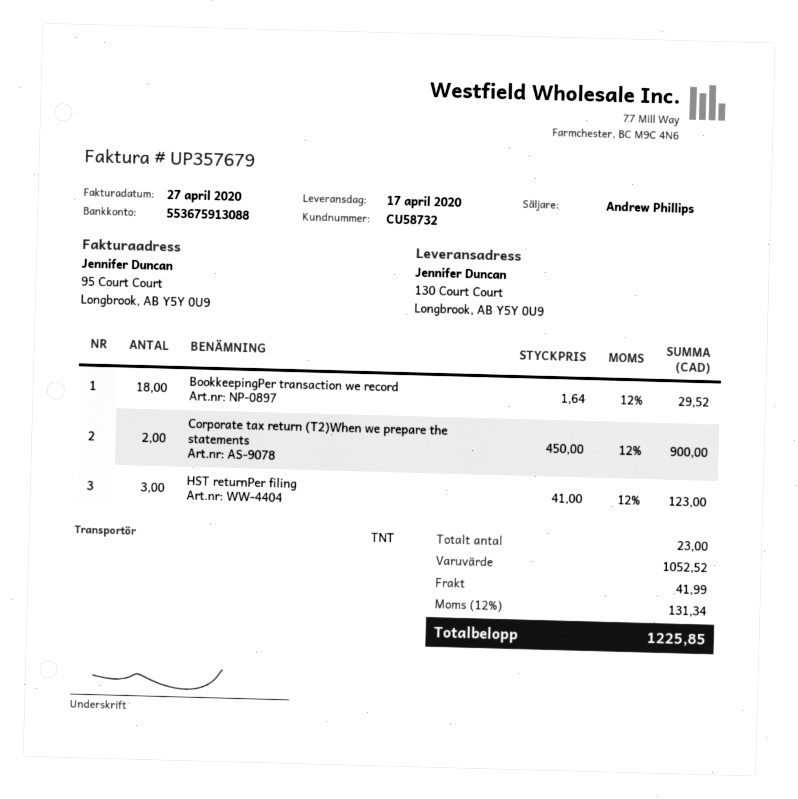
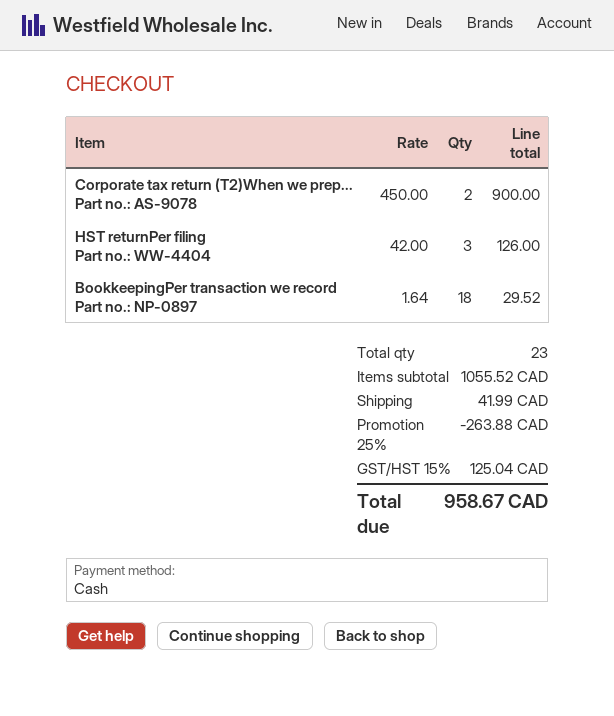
HST returnPer filing: 3 x 41.00 = 123.00 -> 3 x 42.00 = 126.00
subtotal: 1052.52 -> 1055.52
discount: none -> 25% = 263.88
tax: 12% = 131.34 -> 15% = 125.04
total: 1225.85 -> 958.67

